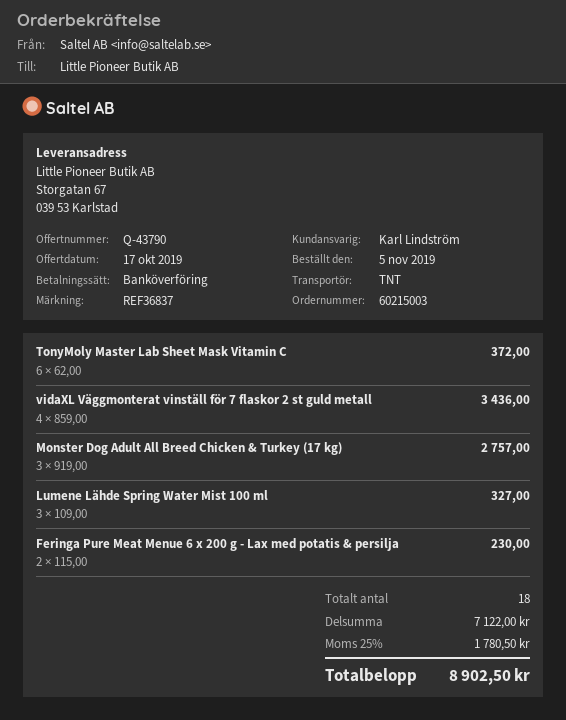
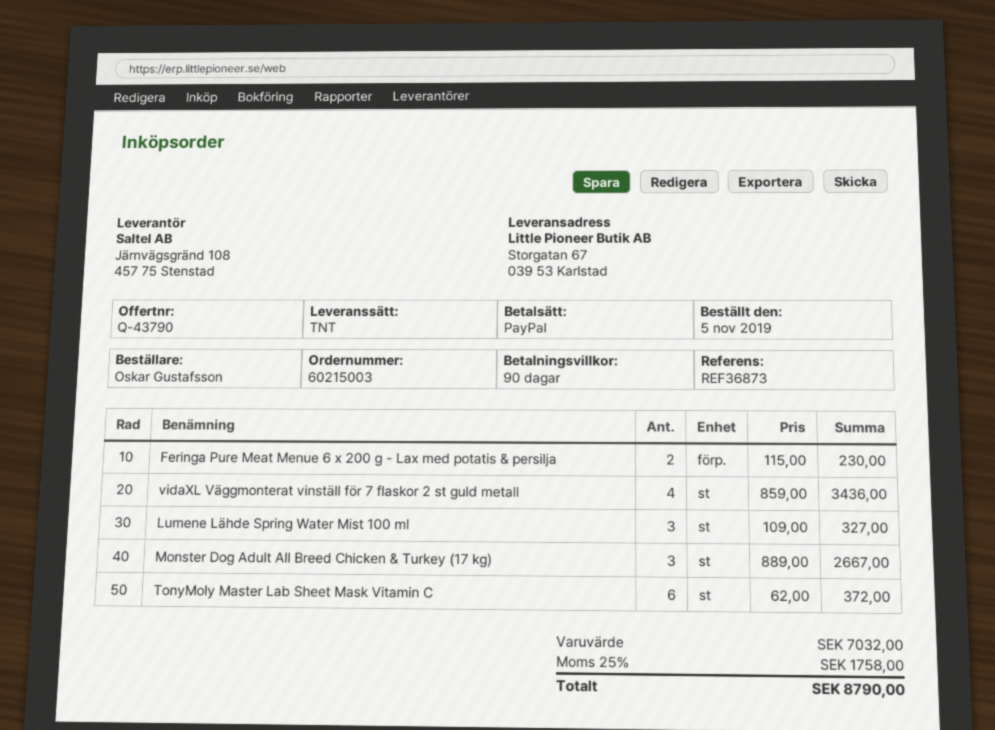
reference: REF36837 -> REF36873
payment method: bank transfer -> PayPal
Monster Dog Adult All Breed Chicken & Turkey (17 kg): 3 x 919.00 = 2757.00 -> 3 x 889.00 = 2667.00
subtotal: 7122.00 -> 7032.00
tax: 25% = 1780.50 -> 25% = 1758.00
total: 8902.50 -> 8790.00

